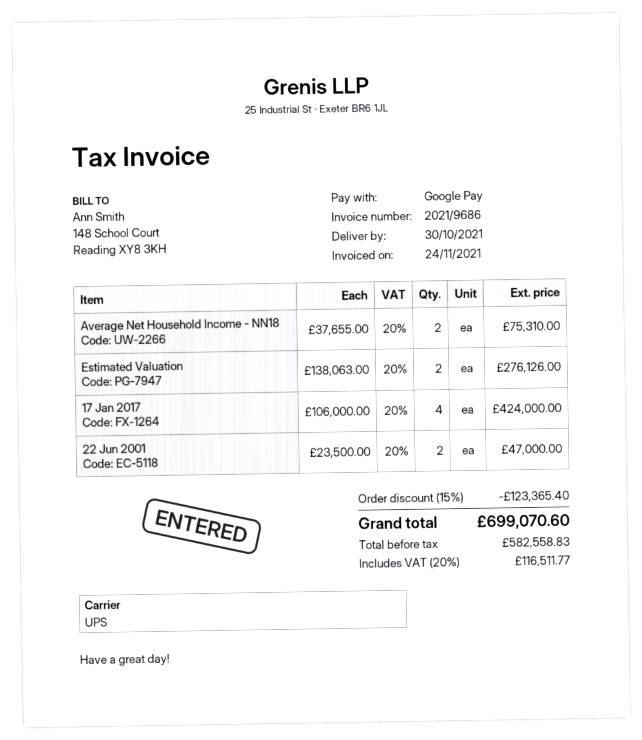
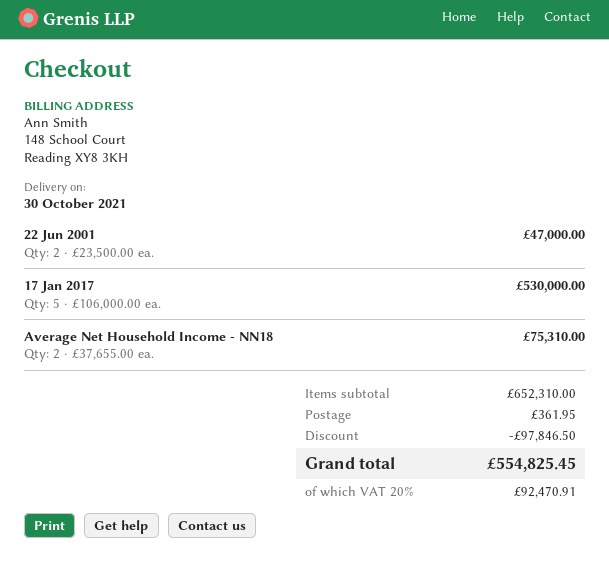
Estimated Valuation: 2 x 138063.00 = 276126.00 -> none
17 Jan 2017: 4 x 106000.00 = 424000.00 -> 5 x 106000.00 = 530000.00
discount: 123365.40 -> 97846.50
shipping: none -> 361.95
tax: 20% = 116511.77 -> 20% = 92470.91
total: 699070.60 -> 554825.45

